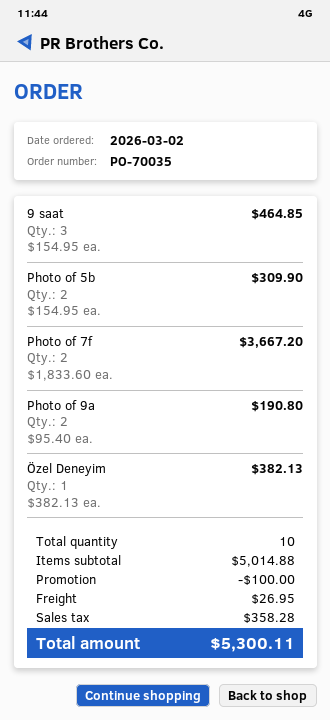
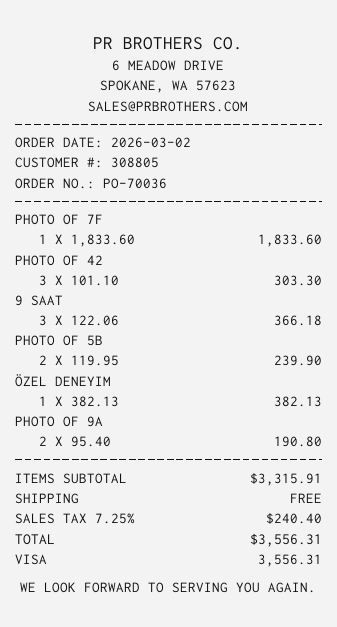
order number: PO-70035 -> PO-70036
9 saat: 3 x 154.95 = 464.85 -> 3 x 122.06 = 366.18
Photo of 5b: 2 x 154.95 = 309.90 -> 2 x 119.95 = 239.90
Photo of 7f: 2 x 1833.60 = 3667.20 -> 1 x 1833.60 = 1833.60
PHOTO OF 42: none -> 3 x 101.10 = 303.30
subtotal: 5014.88 -> 3315.91
discount: 100.00 -> none
shipping: 26.95 -> 0.00
tax: 358.28 -> 240.40
total: 5300.11 -> 3556.31

